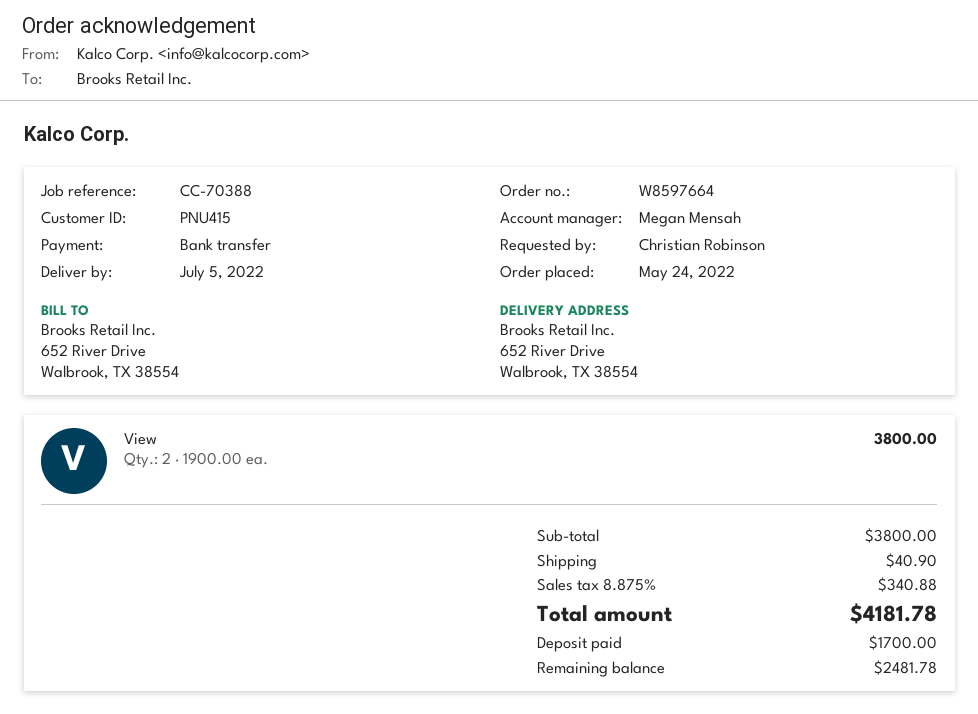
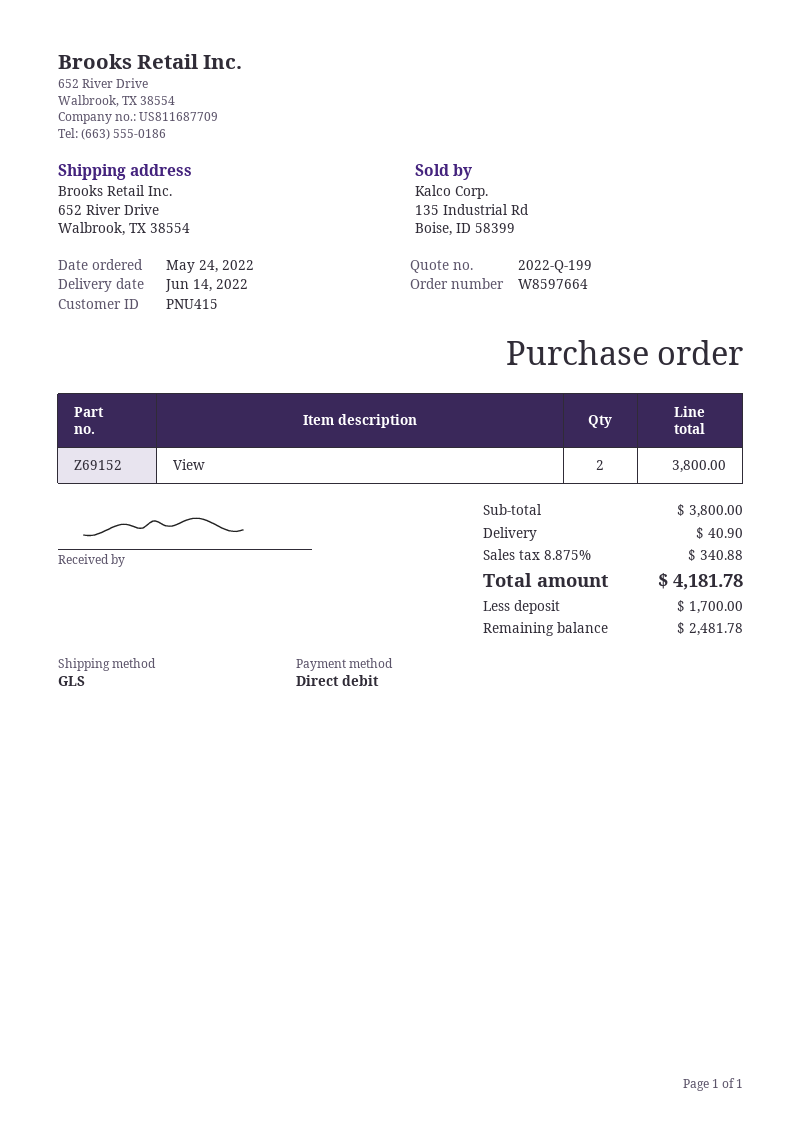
delivery date: 2022-07-05 -> 2022-06-14
payment method: bank transfer -> direct debit

